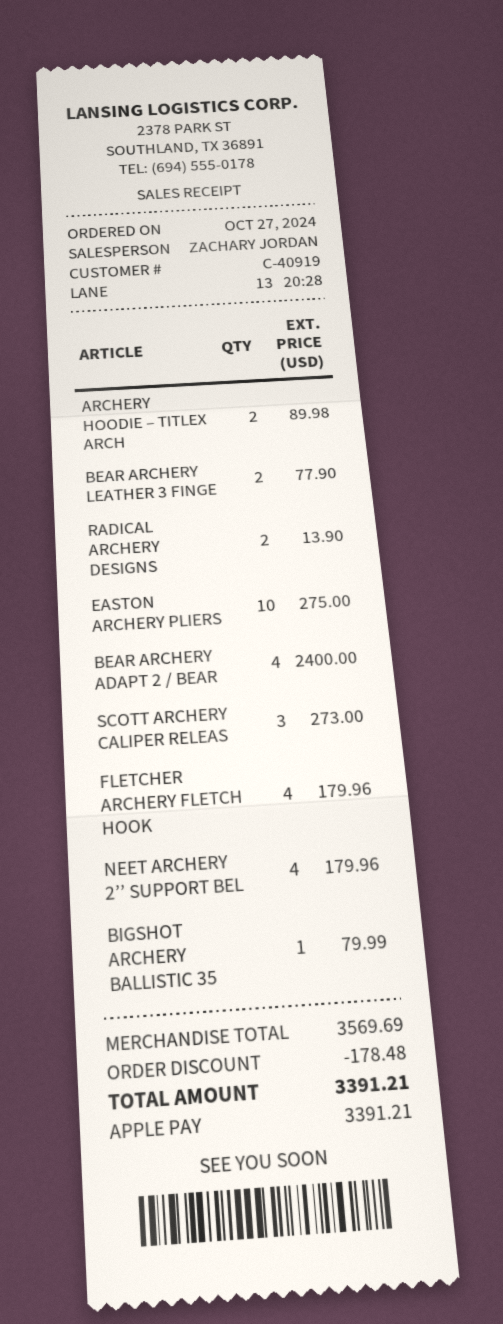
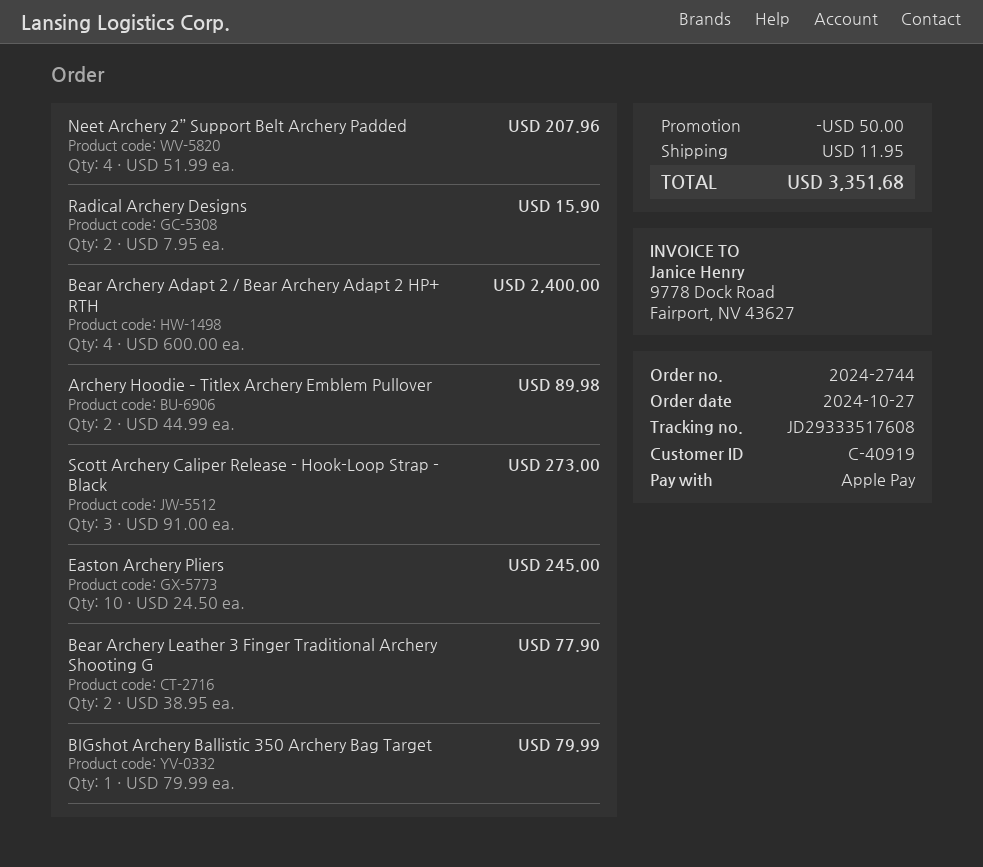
RADICAL ARCHERY DESIGNS: 2 for 13.90 -> 2 for 15.90
EASTON ARCHERY PLIERS: 10 for 275.00 -> 10 for 245.00
FLETCHER ARCHERY FLETCH HOOK: 4 for 179.96 -> none
NEET ARCHERY 2’’ SUPPORT BEL: 4 for 179.96 -> 4 for 207.96
discount: 178.48 -> 50.00
shipping: none -> 11.95
total: 3391.21 -> 3351.68

